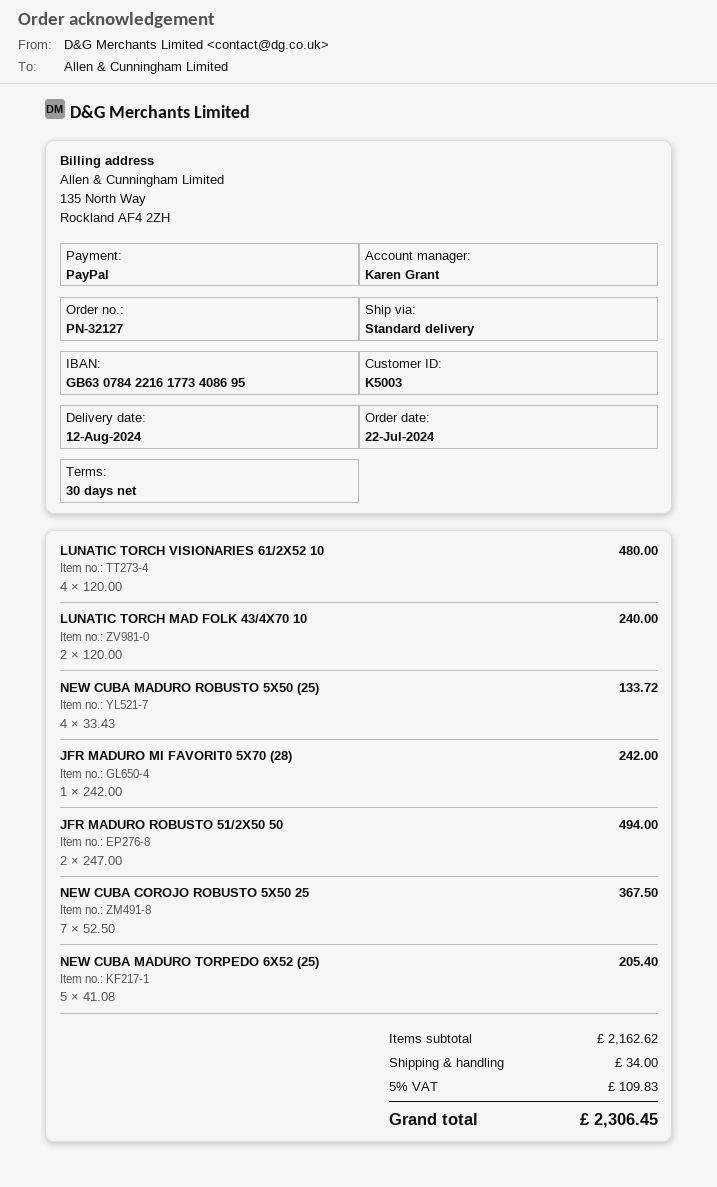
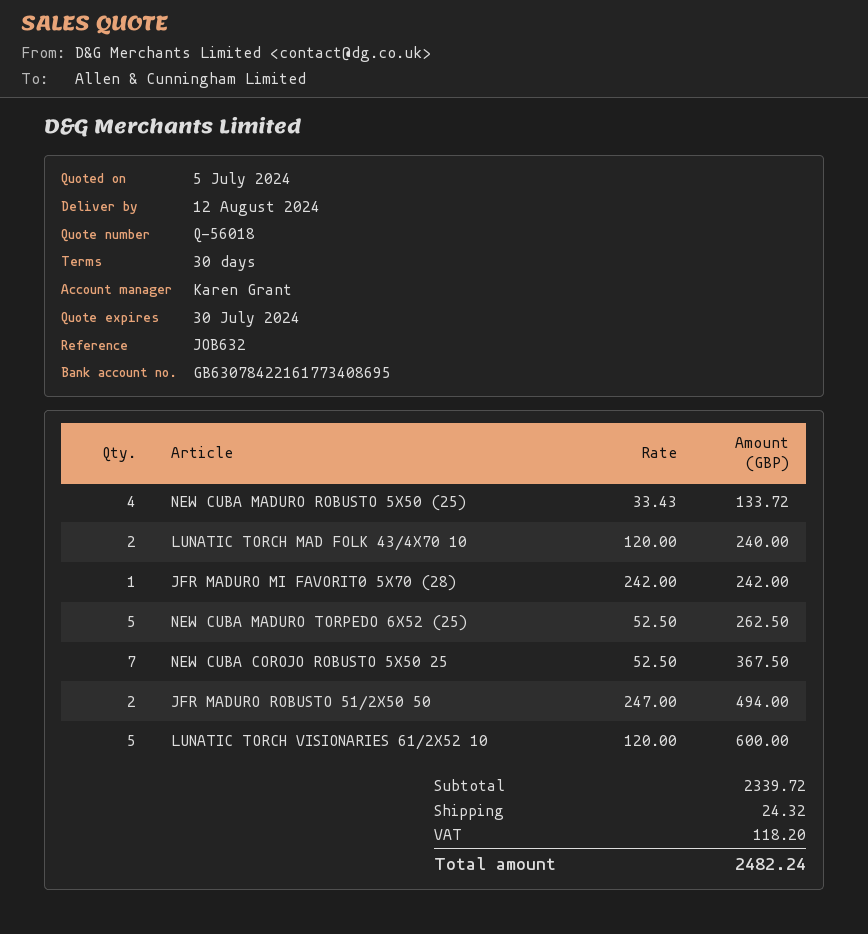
LUNATIC TORCH VISIONARIES 61/2X52 10: 4 x 120.00 = 480.00 -> 5 x 120.00 = 600.00
NEW CUBA MADURO TORPEDO 6X52 (25): 5 x 41.08 = 205.40 -> 5 x 52.50 = 262.50
subtotal: 2162.62 -> 2339.72
shipping: 34.00 -> 24.32
tax: 109.83 -> 118.20
total: 2306.45 -> 2482.24

